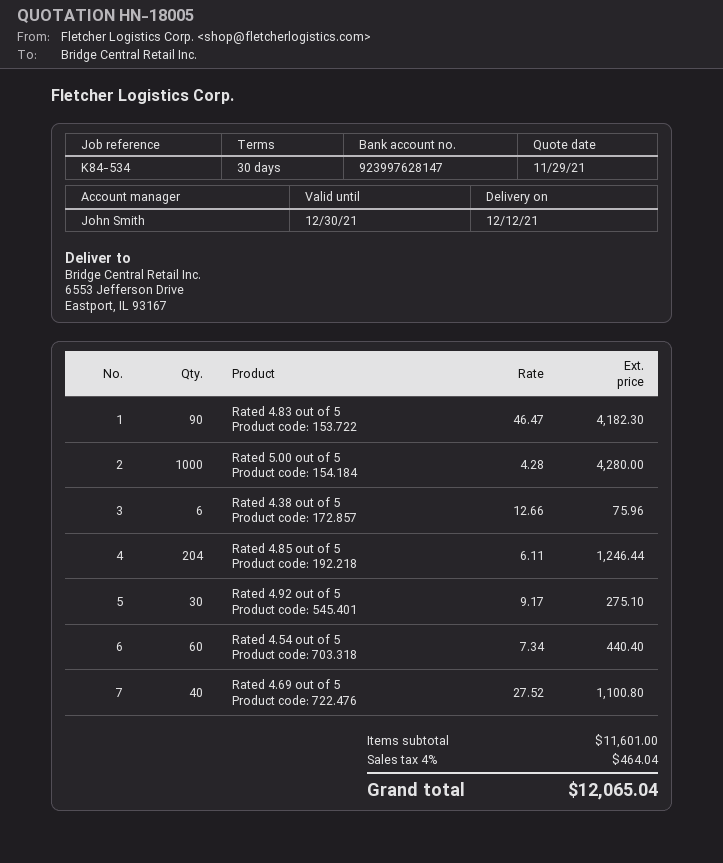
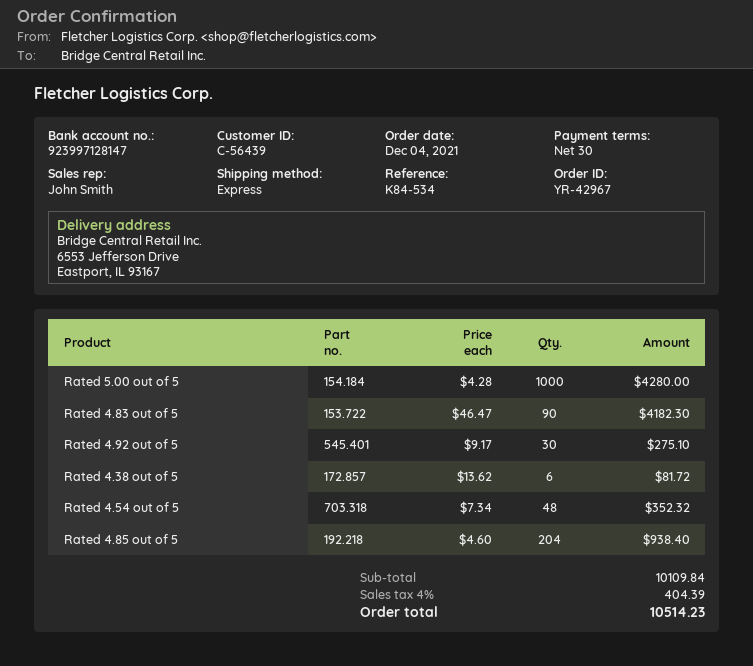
bank account: 923997628147 -> 923997128147
Rated 4.38 out of 5: 6 x 12.66 = 75.96 -> 6 x 13.62 = 81.72
Rated 4.85 out of 5: 204 x 6.11 = 1246.44 -> 204 x 4.60 = 938.40
Rated 4.54 out of 5: 60 x 7.34 = 440.40 -> 48 x 7.34 = 352.32
Rated 4.69 out of 5: 40 x 27.52 = 1100.80 -> none
subtotal: 11601.00 -> 10109.84
tax: 4% = 464.04 -> 4% = 404.39
total: 12065.04 -> 10514.23

